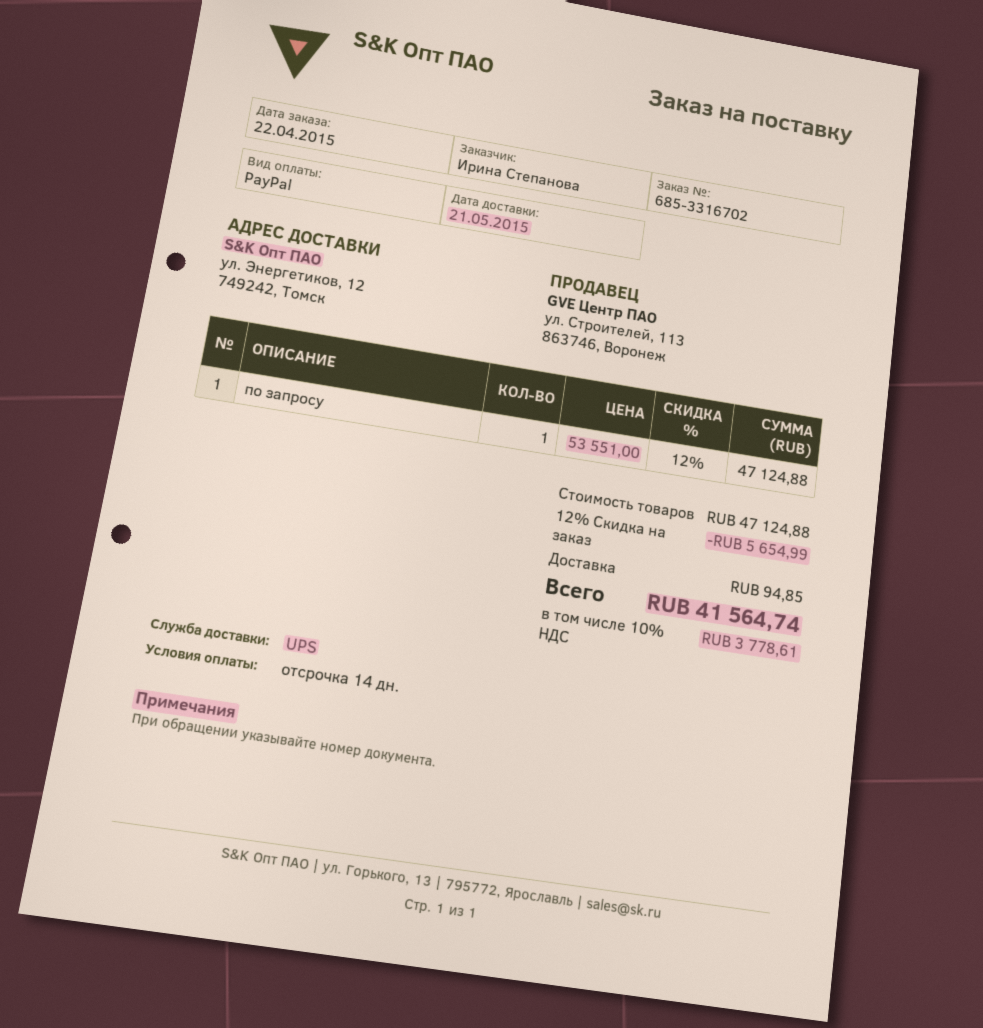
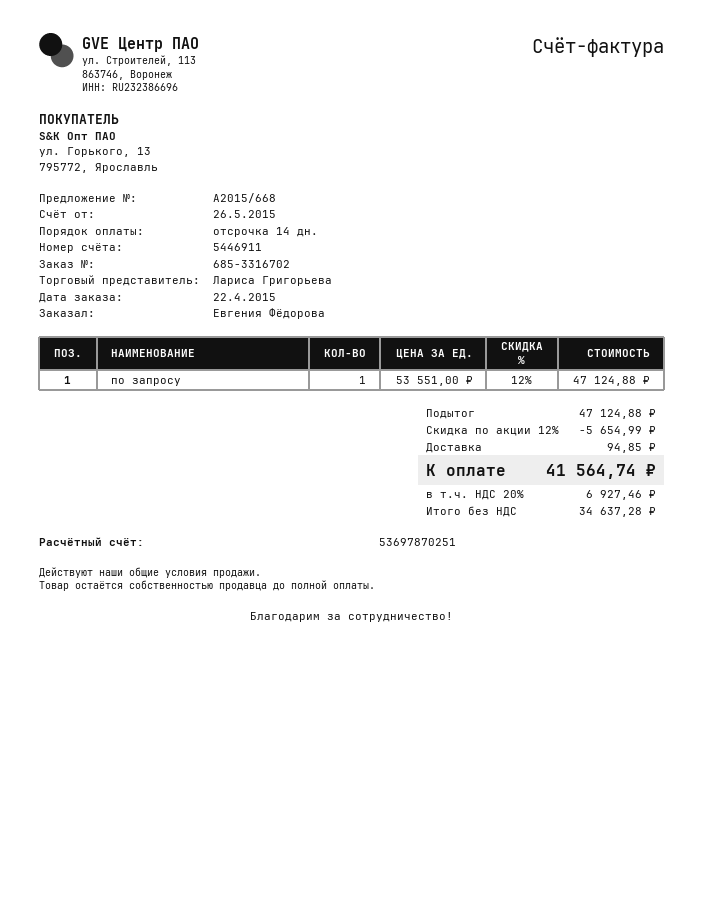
ordered by: Ирина Степанова -> Евгения Фёдорова
tax: 10% = 3778.61 -> 20% = 6927.46

